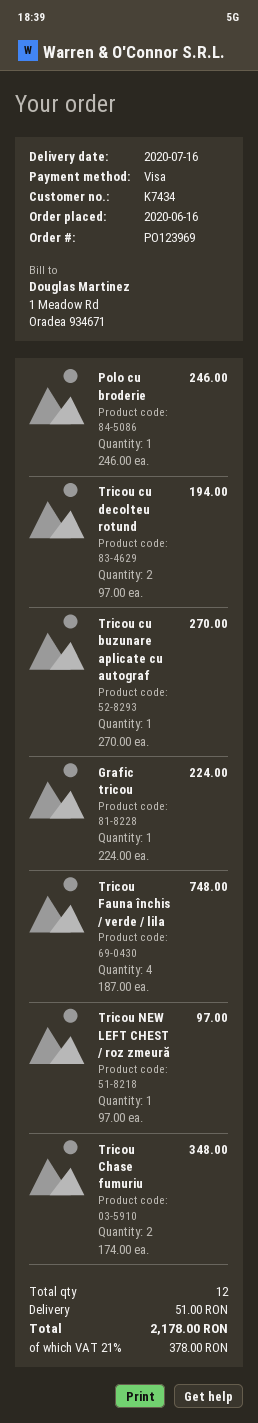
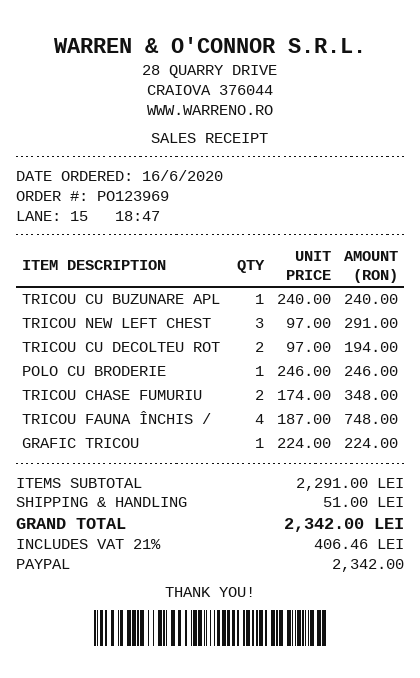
payment method: Visa -> PayPal
Tricou cu buzunare aplicate cu autograf: 1 x 270.00 = 270.00 -> 1 x 240.00 = 240.00
Tricou NEW LEFT CHEST / roz zmeură: 1 x 97.00 = 97.00 -> 3 x 97.00 = 291.00
tax: 21% = 378.00 -> 21% = 406.46
total: 2178.00 -> 2342.00

